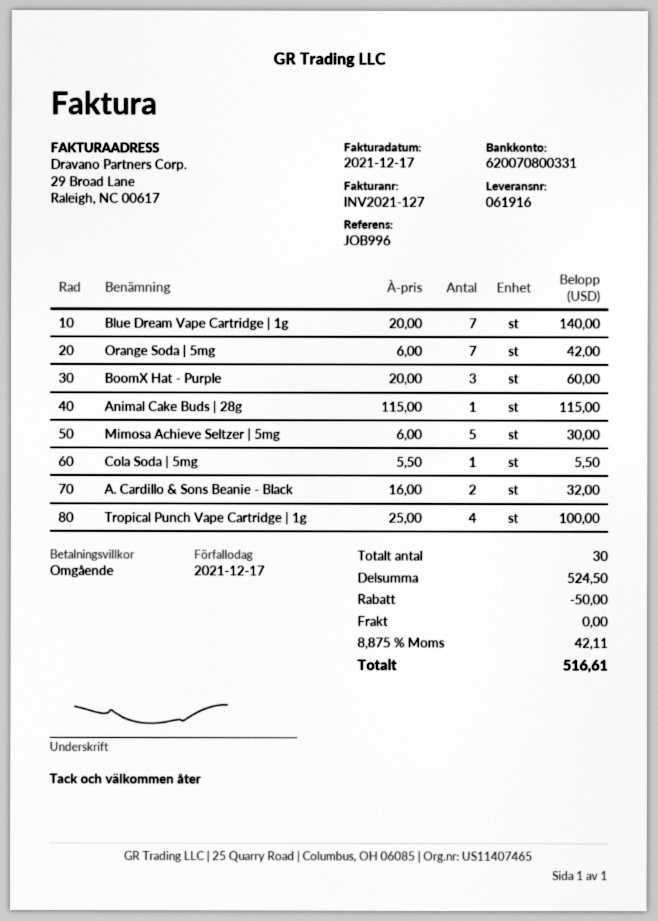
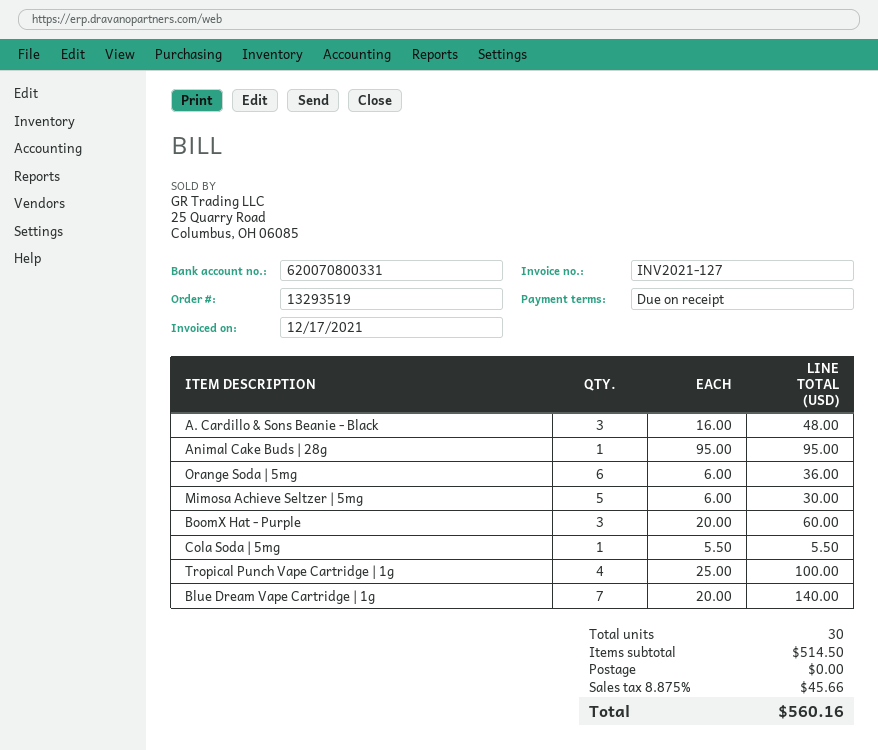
Orange Soda | 5mg: 7 x 6.00 = 42.00 -> 6 x 6.00 = 36.00
Animal Cake Buds | 28g: 1 x 115.00 = 115.00 -> 1 x 95.00 = 95.00
A. Cardillo & Sons Beanie - Black: 2 x 16.00 = 32.00 -> 3 x 16.00 = 48.00
subtotal: 524.50 -> 514.50
discount: 50.00 -> none
tax: 8.875% = 42.11 -> 8.875% = 45.66
total: 516.61 -> 560.16

